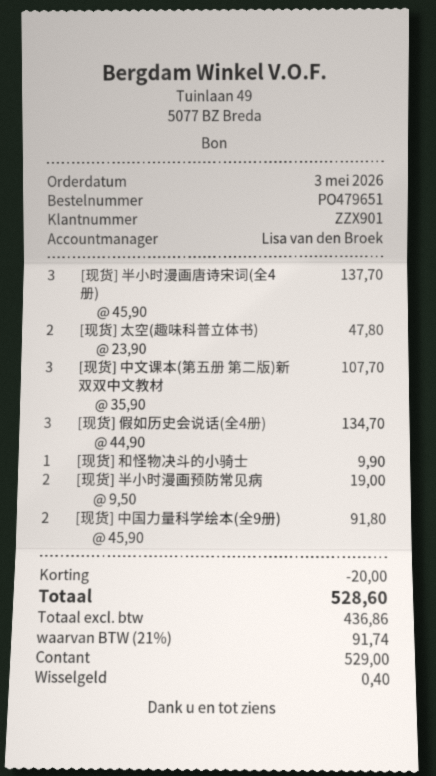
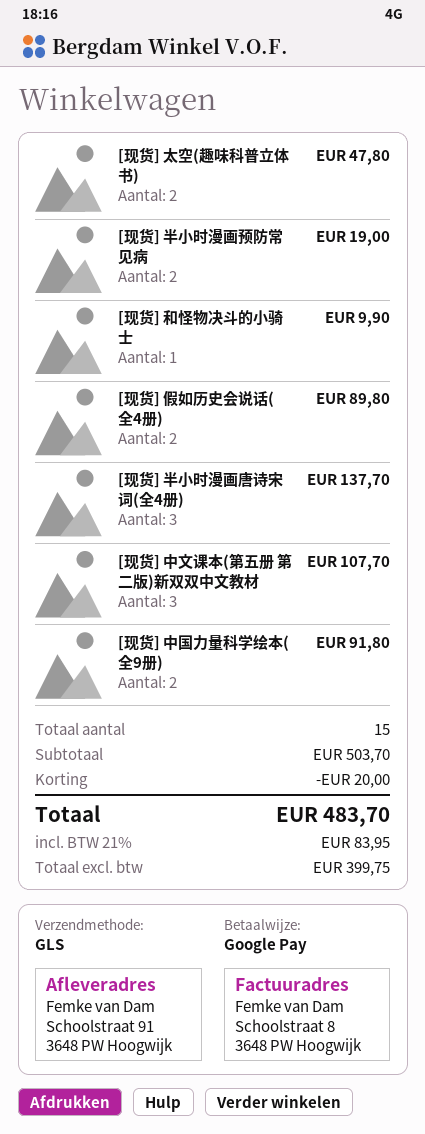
payment method: cash -> Google Pay
[现货] 假如历史会说话(全4册): 3 for 134.70 -> 2 for 89.80
net: 436.86 -> 399.75
tax: 21% = 91.74 -> 21% = 83.95
total: 528.60 -> 483.70

